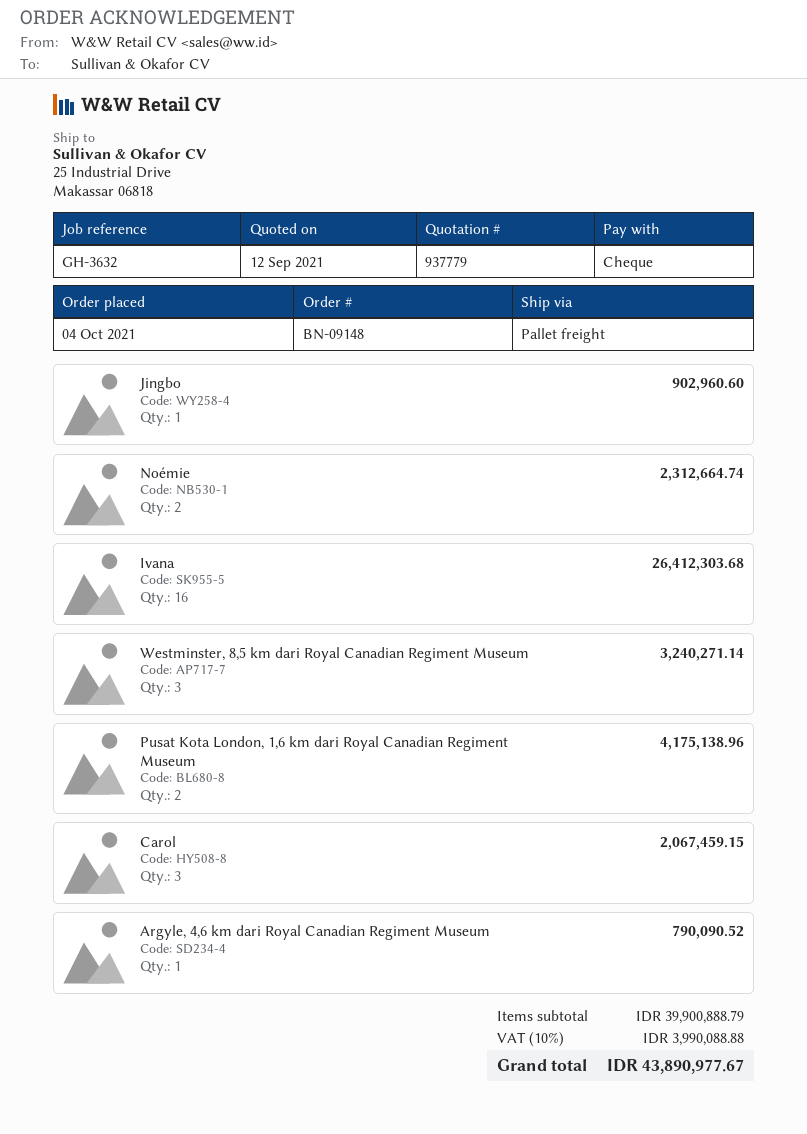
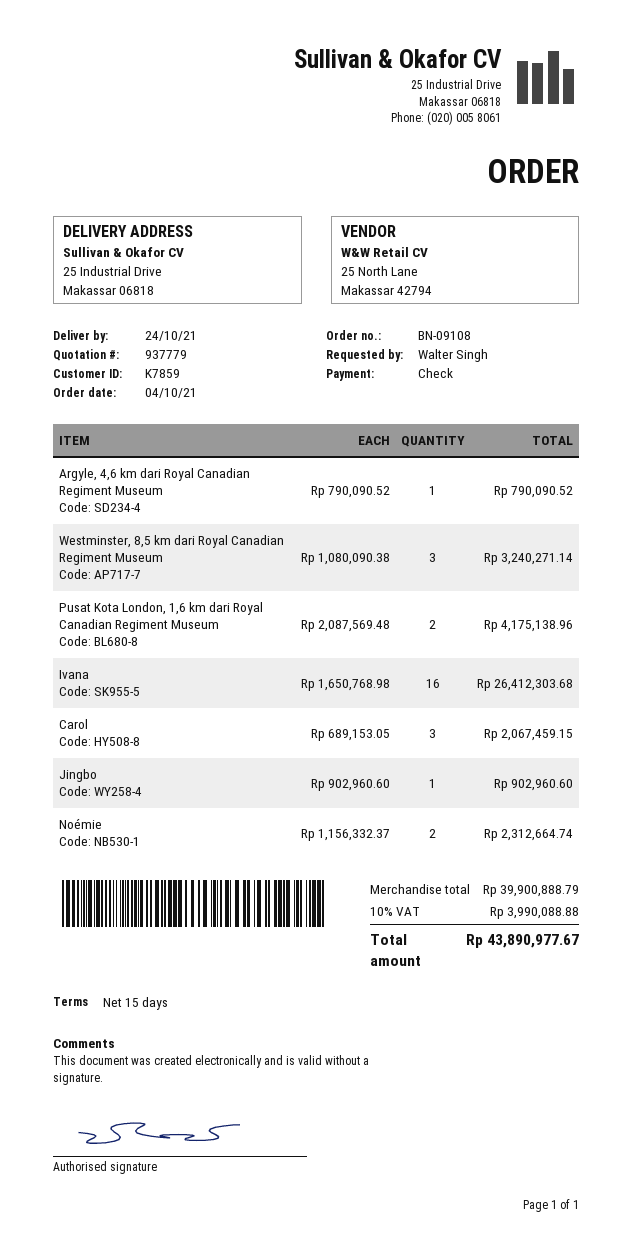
order number: BN-09148 -> BN-09108

